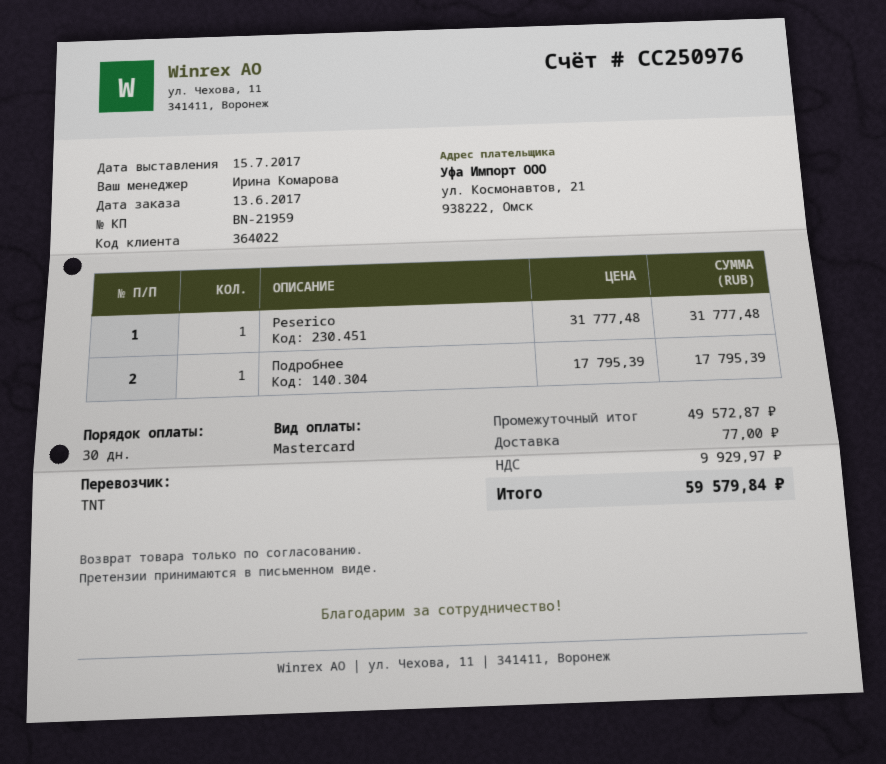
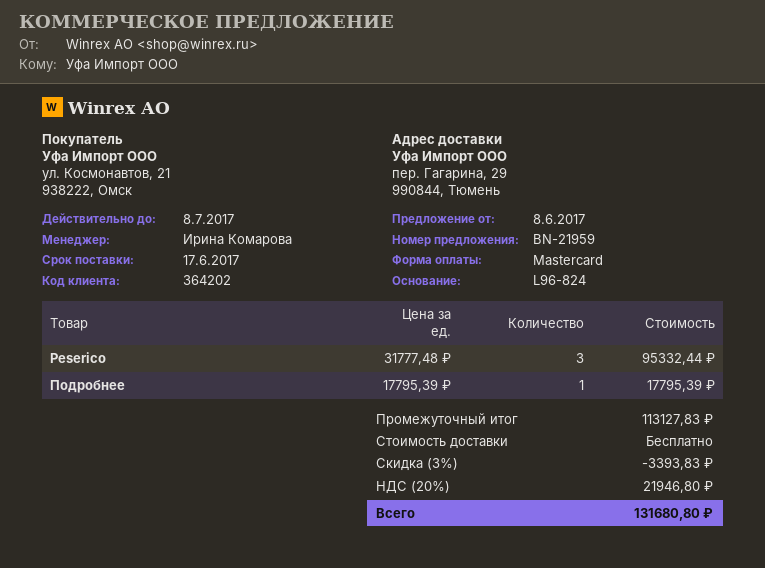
customer number: 364022 -> 364202
Peserico: 1 x 31777.48 = 31777.48 -> 3 x 31777.48 = 95332.44
subtotal: 49572.87 -> 113127.83
discount: none -> 3% = 3393.83
shipping: 77.00 -> 0.00
tax: 9929.97 -> 21946.80
total: 59579.84 -> 131680.80

